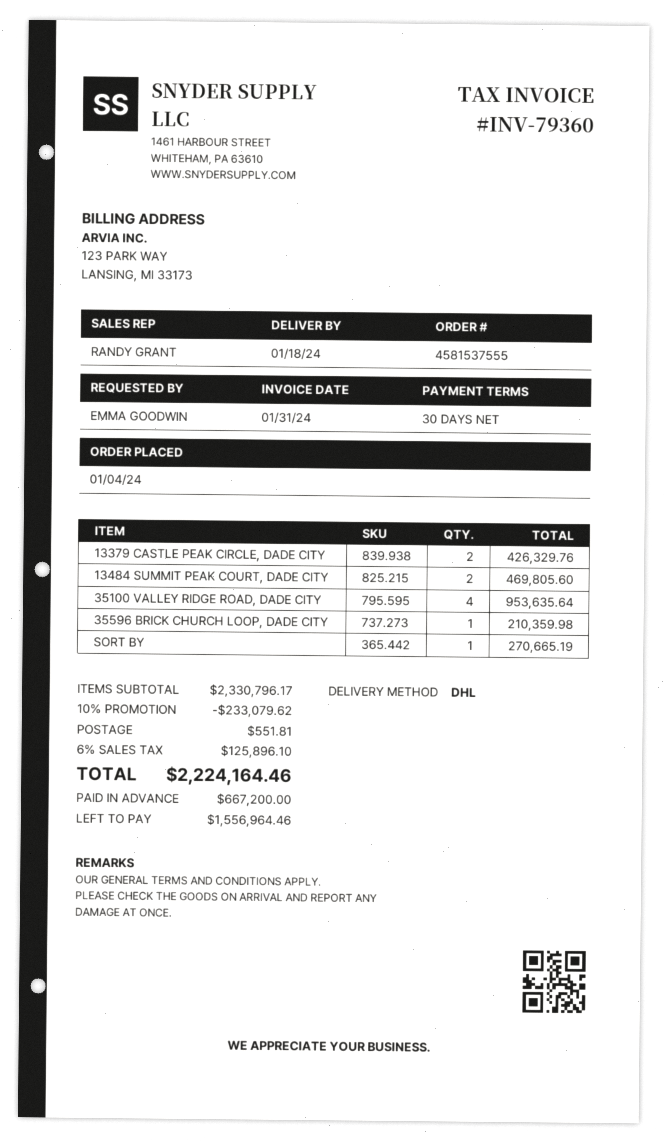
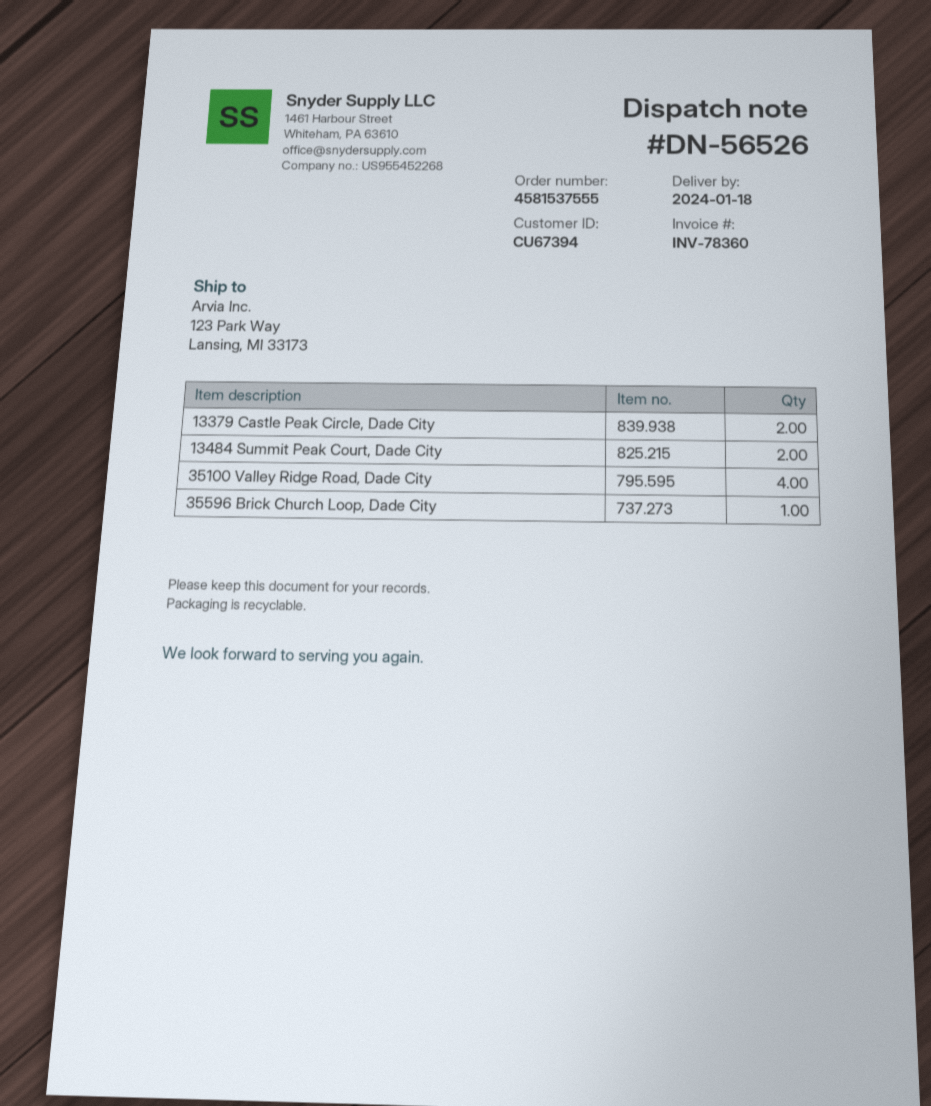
invoice number: INV-79360 -> INV-78360
SORT BY: 1 -> none

